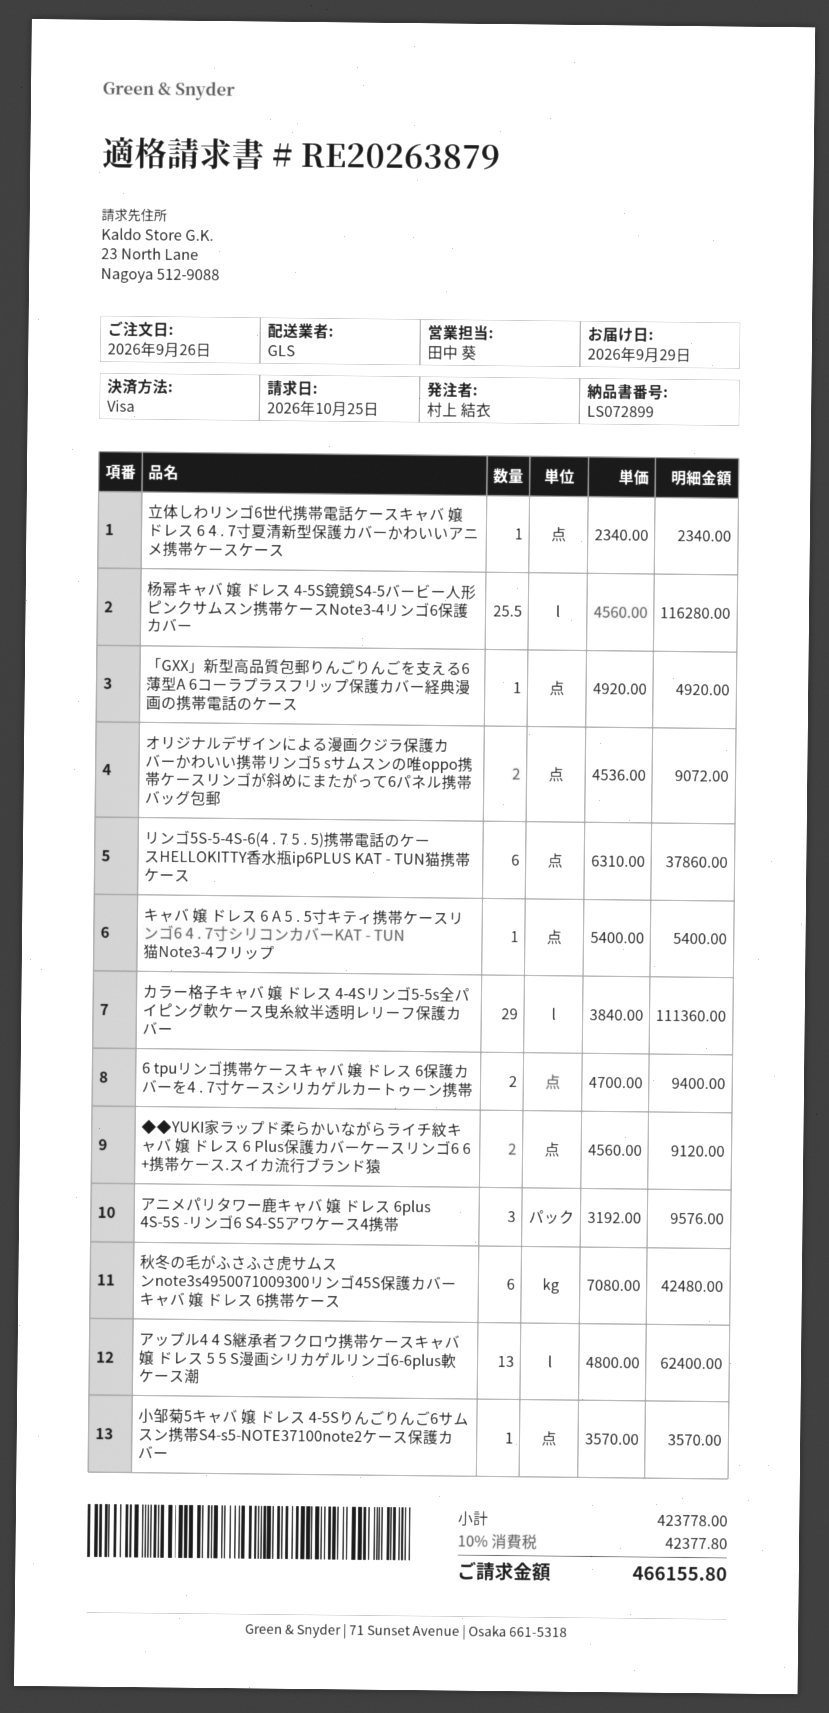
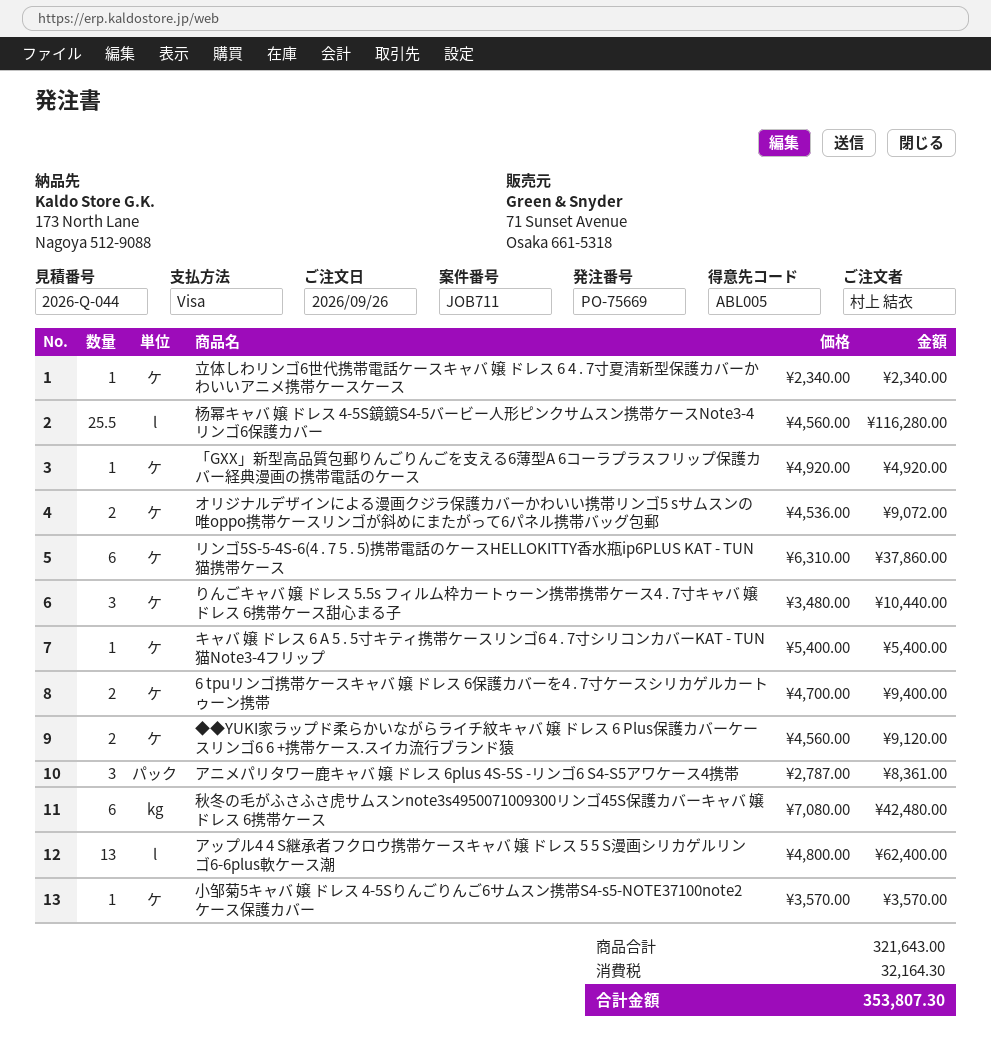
カラー格子キャバ 嬢 ドレス 4-4Sリンゴ5-5s全パイピング軟ケース曳糸紋半透明レリーフ保護カバー: 29 x 3840.00 = 111360.00 -> none
アニメパリタワー鹿キャバ 嬢 ドレス 6plus 4S-5S -リンゴ6 S4-S5アワケース4携帯: 3 x 3192.00 = 9576.00 -> 3 x 2787.00 = 8361.00
りんごキャバ 嬢 ドレス 5.5s フィルム枠カートゥーン携帯携帯ケース4 . 7寸キャバ 嬢 ドレス 6携帯ケース甜心まる子: none -> 3 x 3480.00 = 10440.00
subtotal: 423778.00 -> 321643.00
tax: 42377.80 -> 32164.30
total: 466155.80 -> 353807.30

